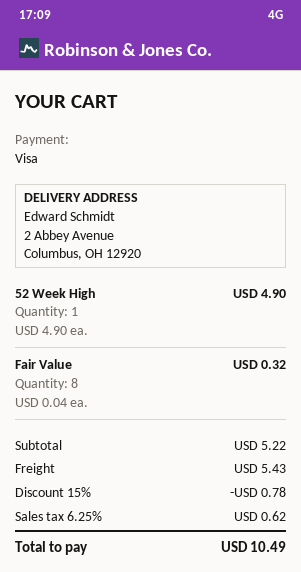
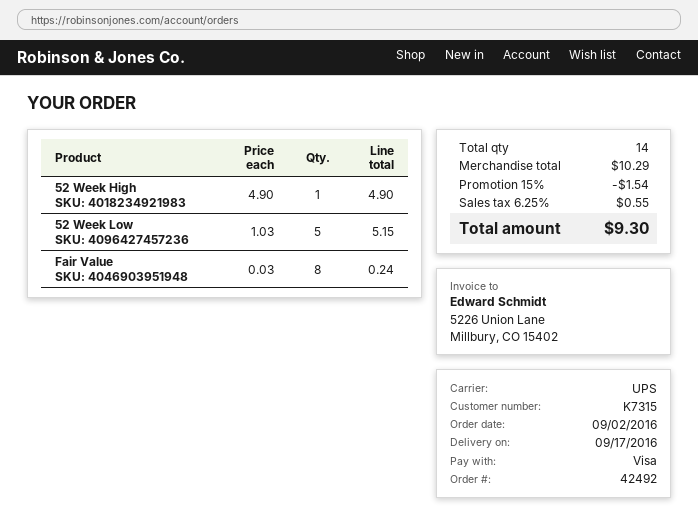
Fair Value: 8 x 0.04 = 0.32 -> 8 x 0.03 = 0.24
52 Week Low: none -> 5 x 1.03 = 5.15
subtotal: 5.22 -> 10.29
discount: 15% = 0.78 -> 15% = 1.54
shipping: 5.43 -> none
tax: 6.25% = 0.62 -> 6.25% = 0.55
total: 10.49 -> 9.30

